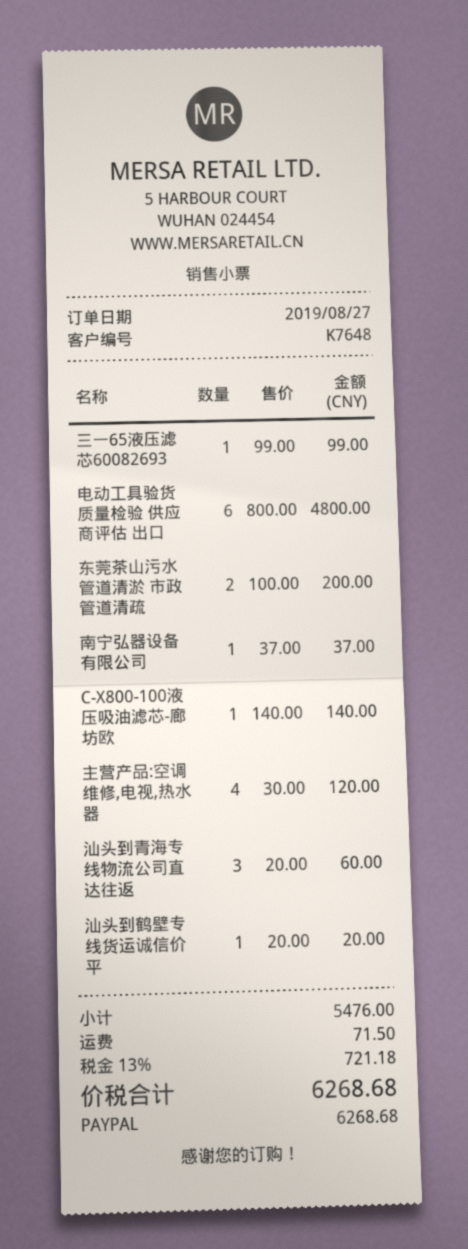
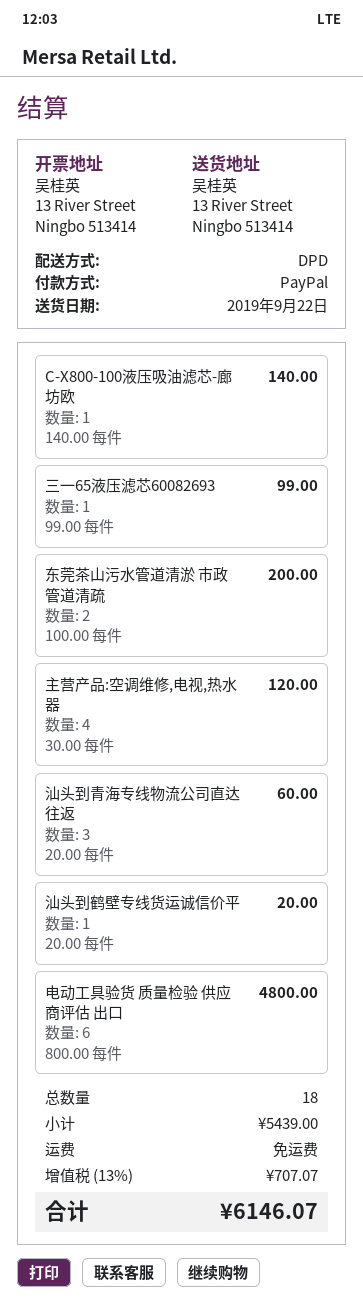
南宁弘器设备有限公司: 1 x 37.00 = 37.00 -> none
subtotal: 5476.00 -> 5439.00
shipping: 71.50 -> 0.00
tax: 13% = 721.18 -> 13% = 707.07
total: 6268.68 -> 6146.07

